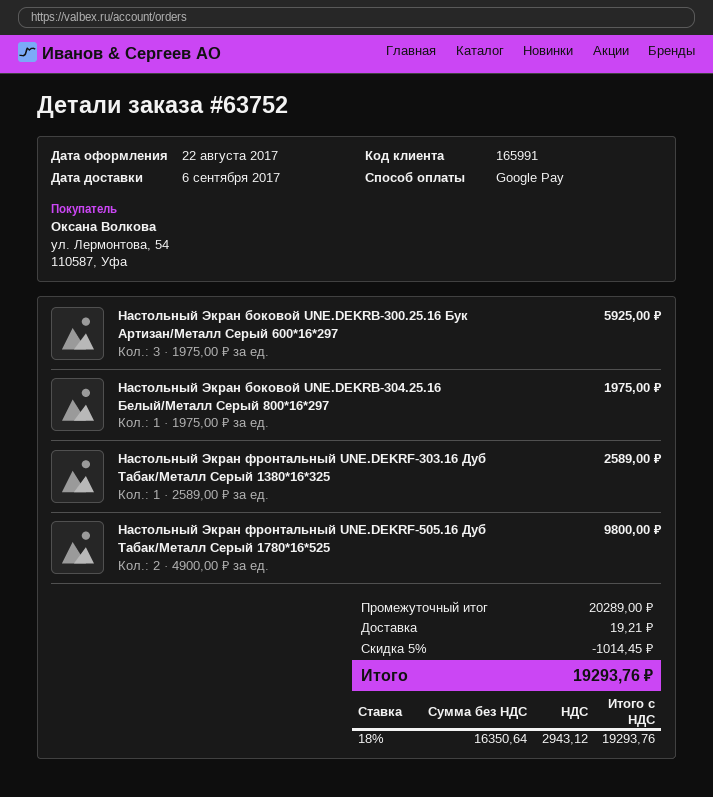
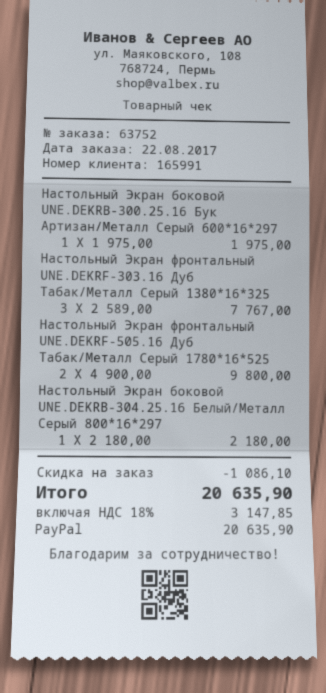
payment method: Google Pay -> PayPal
Настольный Экран боковой UNE.DEKRB-300.25.16 Бук Артизан/Металл Серый 600*16*297: 3 x 1975.00 = 5925.00 -> 1 x 1975.00 = 1975.00
Настольный Экран боковой UNE.DEKRB-304.25.16 Белый/Металл Серый 800*16*297: 1 x 1975.00 = 1975.00 -> 1 x 2180.00 = 2180.00
Настольный Экран фронтальный UNE.DEKRF-303.16 Дуб Табак/Металл Серый 1380*16*325: 1 x 2589.00 = 2589.00 -> 3 x 2589.00 = 7767.00
discount: 1014.45 -> 1086.10
shipping: 19.21 -> none
tax: 18% = 2943.12 -> 18% = 3147.85
total: 19293.76 -> 20635.90

